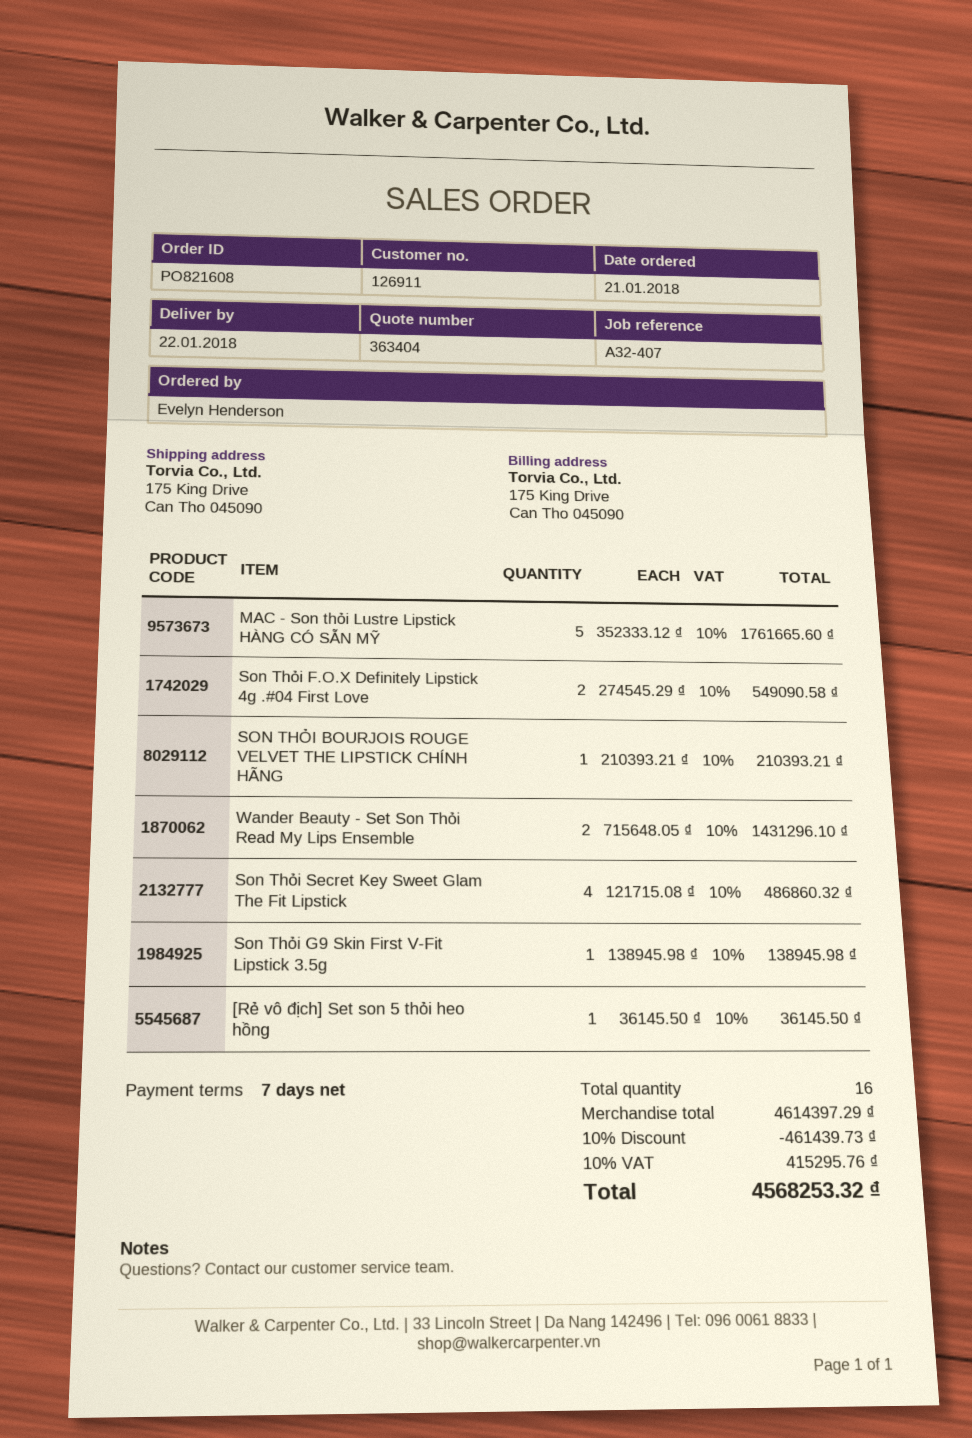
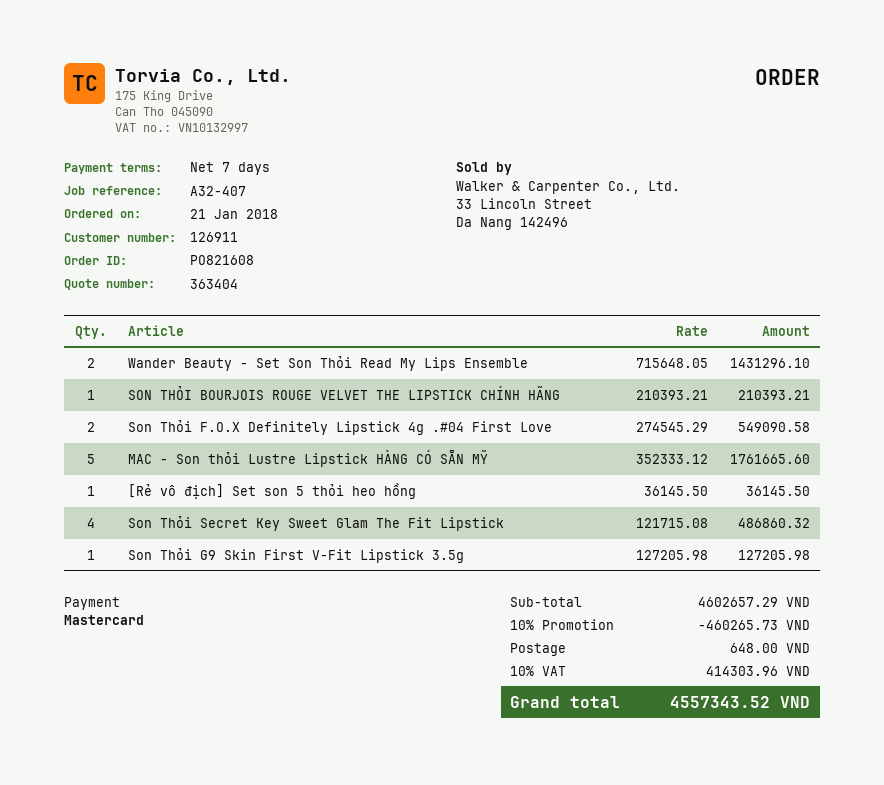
Son Thỏi G9 Skin First V-Fit Lipstick 3.5g: 1 x 138945.98 = 138945.98 -> 1 x 127205.98 = 127205.98
subtotal: 4614397.29 -> 4602657.29
discount: 10% = 461439.73 -> 10% = 460265.73
shipping: none -> 648.00
tax: 10% = 415295.76 -> 10% = 414303.96
total: 4568253.32 -> 4557343.52

